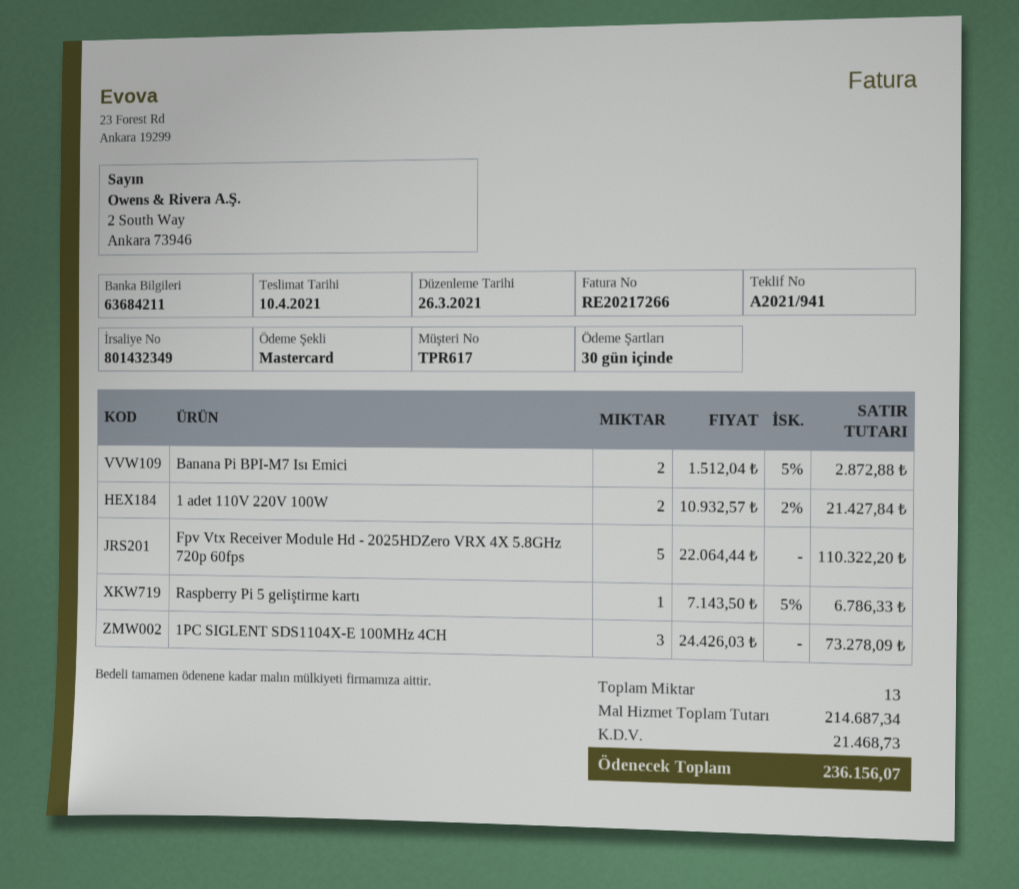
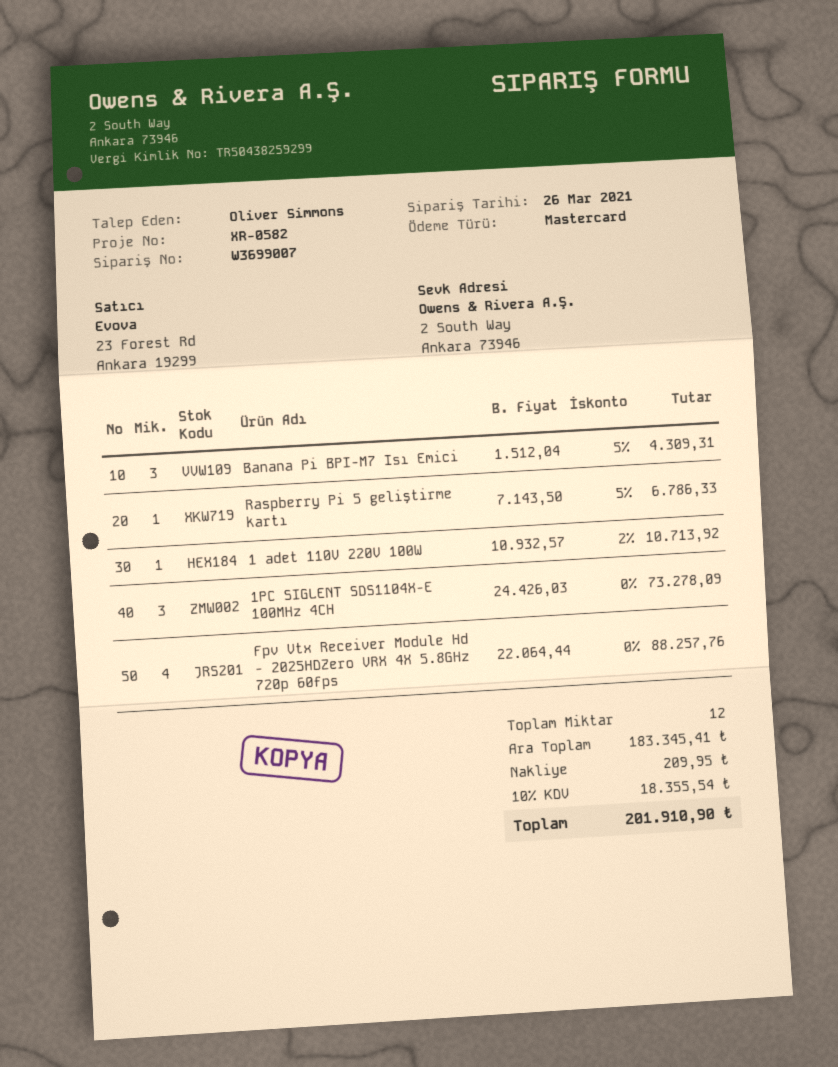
Banana Pi BPI-M7 Isı Emici: 2 x 1512.04 - 5% = 2872.88 -> 3 x 1512.04 - 5% = 4309.31
1 adet 110V 220V 100W: 2 x 10932.57 - 2% = 21427.84 -> 1 x 10932.57 - 2% = 10713.92
Fpv Vtx Receiver Module Hd - 2025HDZero VRX 4X 5.8GHz 720p 60fps: 5 x 22064.44 = 110322.20 -> 4 x 22064.44 = 88257.76
total quantity: 13 -> 12
subtotal: 214687.34 -> 183345.41
shipping: none -> 209.95
tax: 21468.73 -> 18355.54
total: 236156.07 -> 201910.90

